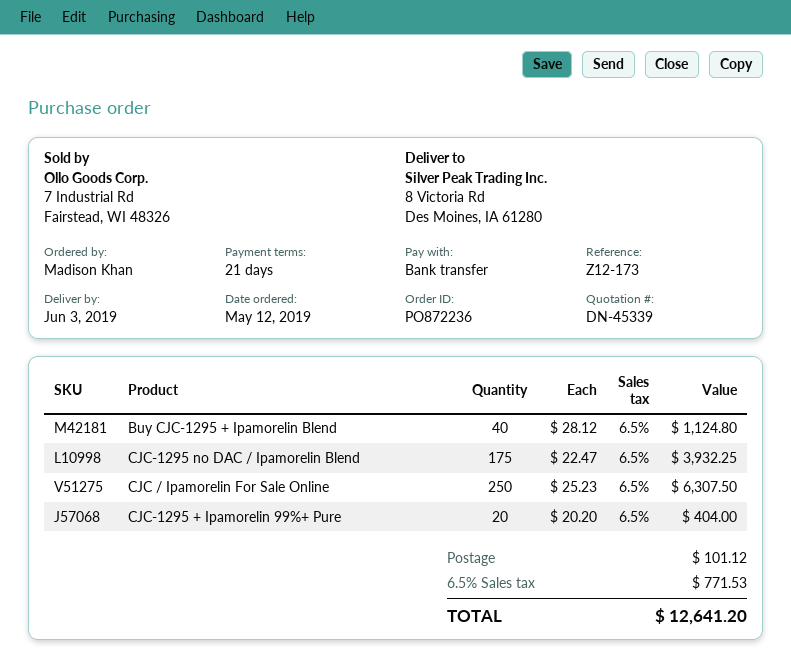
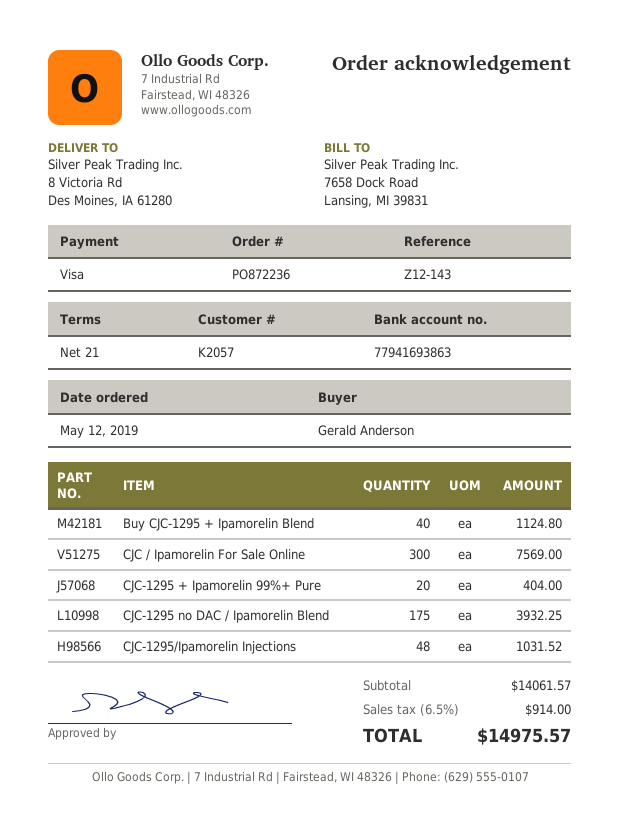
reference: Z12-173 -> Z12-143
ordered by: Madison Khan -> Gerald Anderson
payment method: bank transfer -> Visa
CJC / Ipamorelin For Sale Online: 250 for 6307.50 -> 300 for 7569.00
CJC-1295/Ipamorelin Injections: none -> 48 for 1031.52
shipping: 101.12 -> none
tax: 6.5% = 771.53 -> 6.5% = 914.00
total: 12641.20 -> 14975.57

